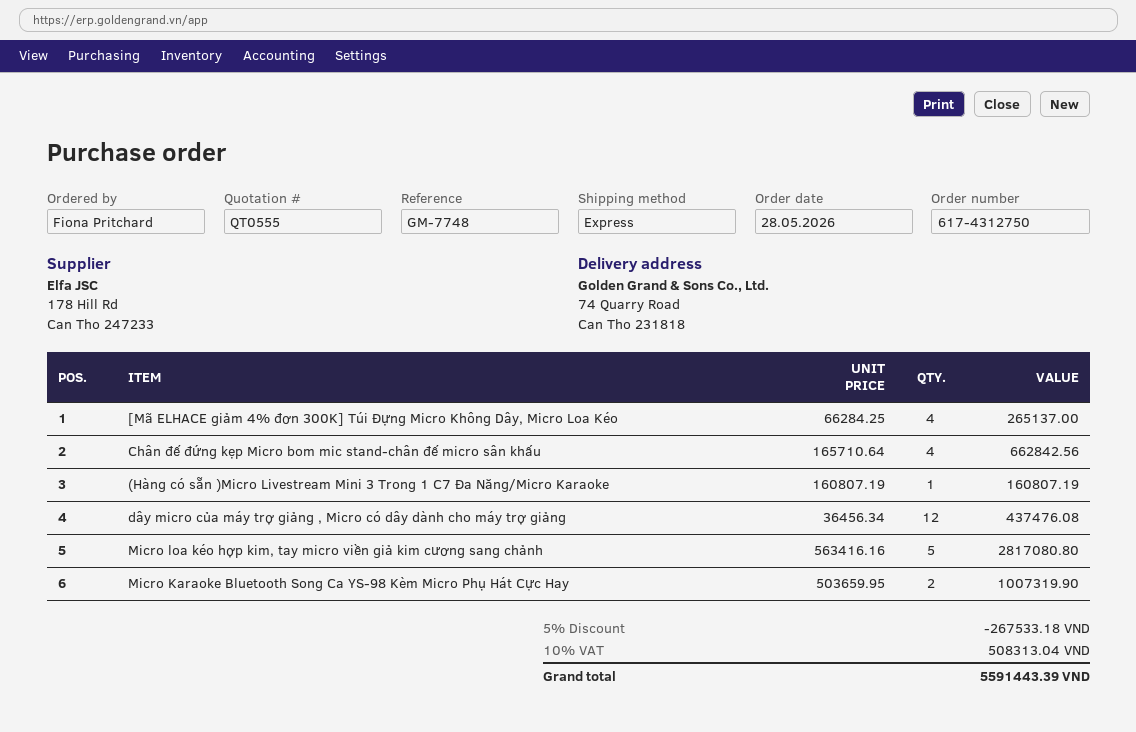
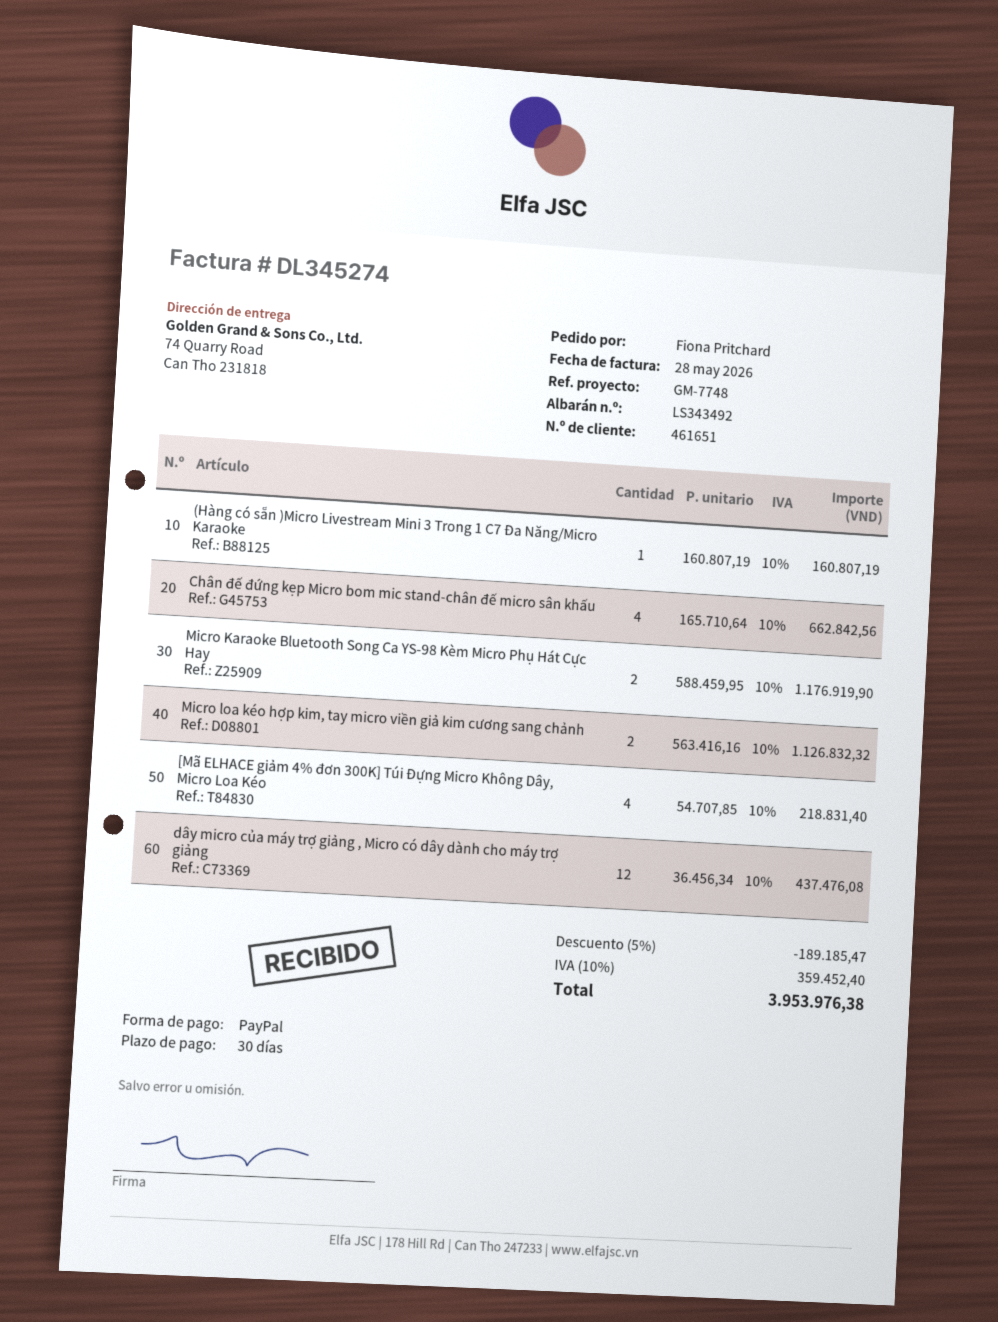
[Mã ELHACE giảm 4% đơn 300K] Túi Đựng Micro Không Dây, Micro Loa Kéo: 4 x 66284.25 = 265137.00 -> 4 x 54707.85 = 218831.40
Micro loa kéo hợp kim, tay micro viền giả kim cương sang chảnh: 5 x 563416.16 = 2817080.80 -> 2 x 563416.16 = 1126832.32
Micro Karaoke Bluetooth Song Ca YS-98 Kèm Micro Phụ Hát Cực Hay: 2 x 503659.95 = 1007319.90 -> 2 x 588459.95 = 1176919.90
discount: 5% = 267533.18 -> 5% = 189185.47
tax: 10% = 508313.04 -> 10% = 359452.40
total: 5591443.39 -> 3953976.38

